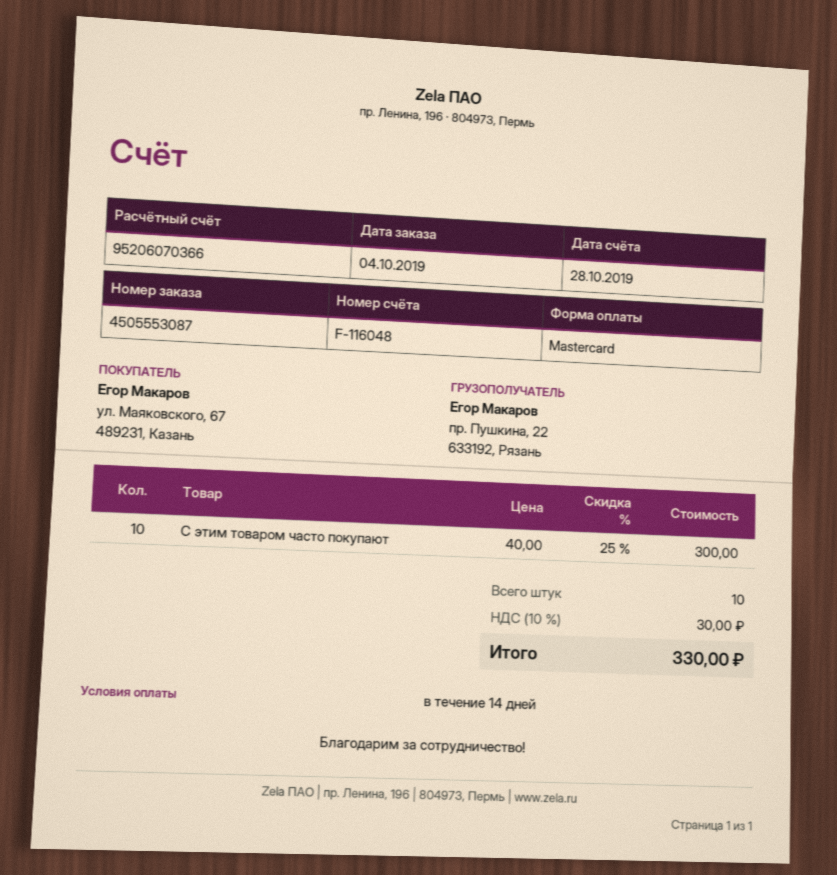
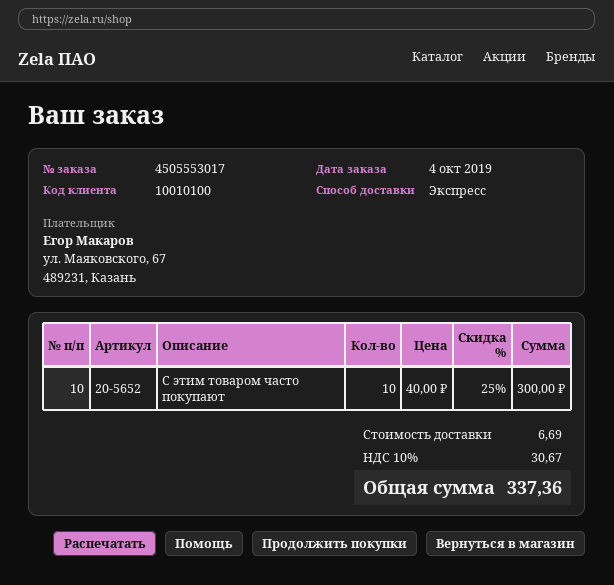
order number: 4505553087 -> 4505553017
shipping: none -> 6.69
tax: 10% = 30.00 -> 10% = 30.67
total: 330.00 -> 337.36

